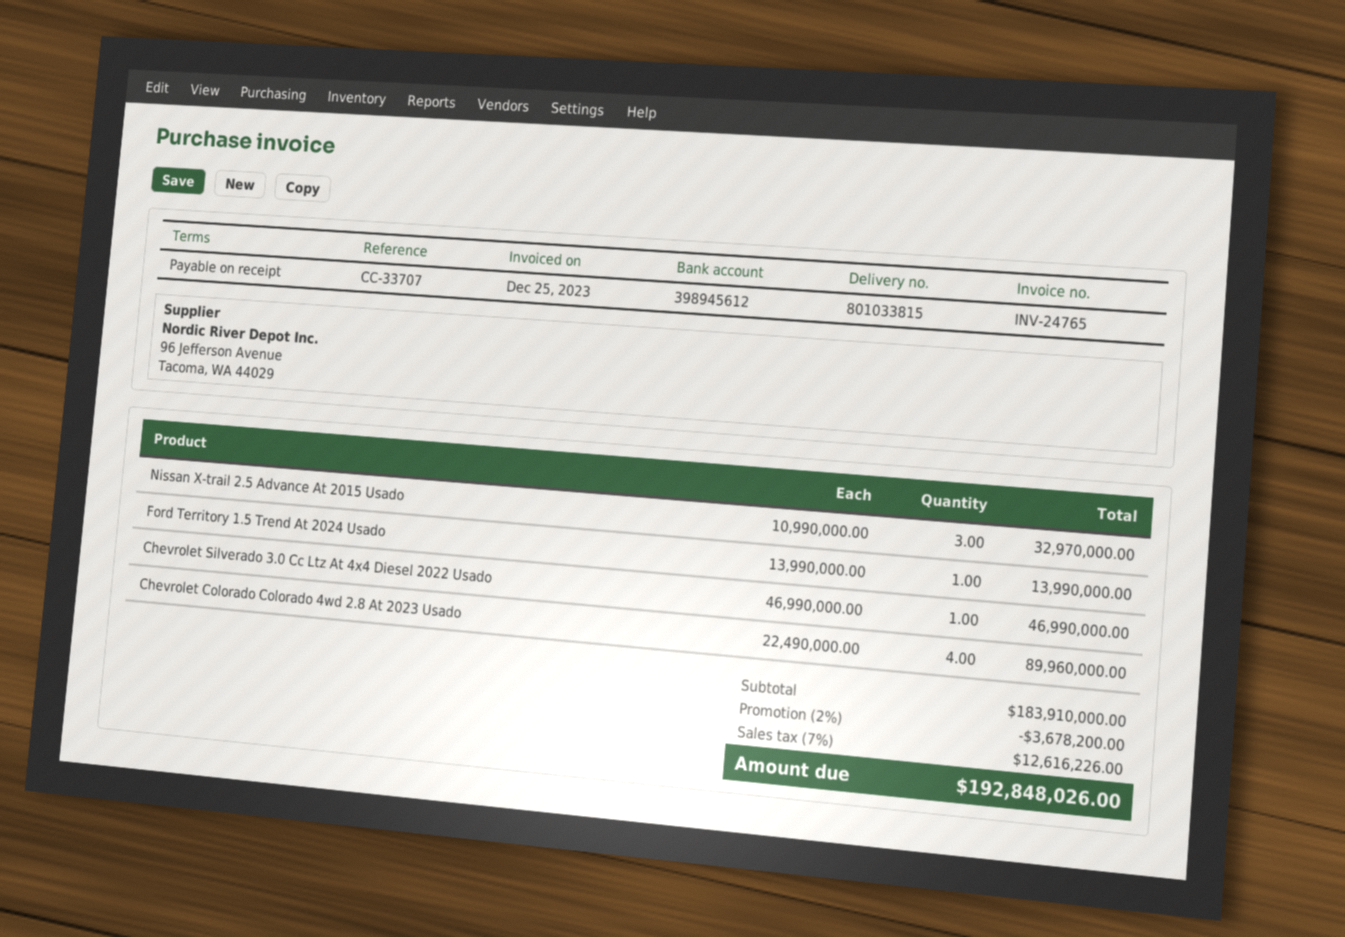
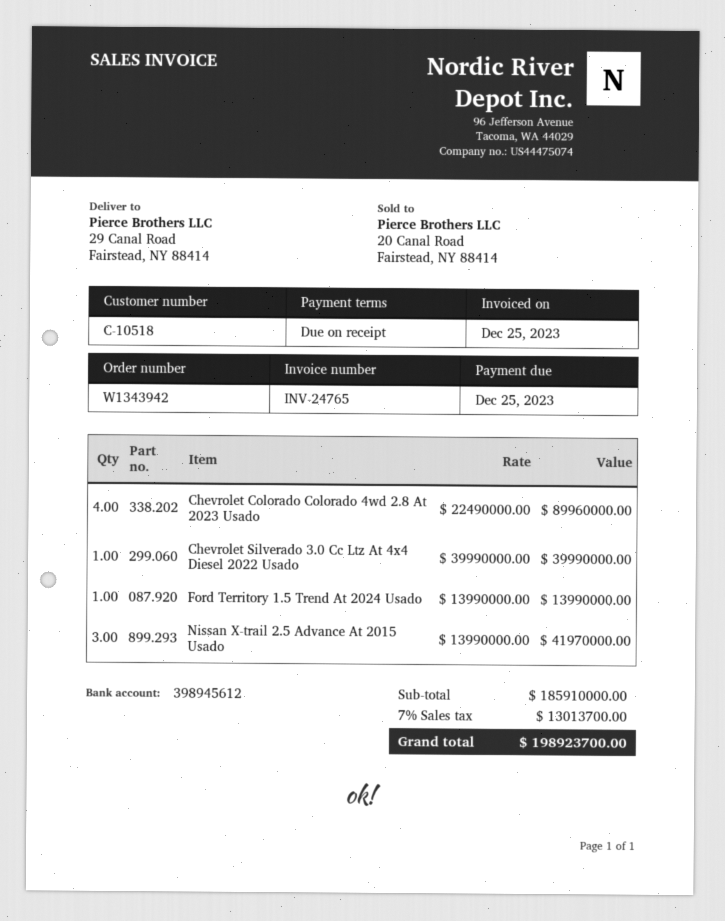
Nissan X-trail 2.5 Advance At 2015 Usado: 3 x 10990000.00 = 32970000.00 -> 3 x 13990000.00 = 41970000.00
Chevrolet Silverado 3.0 Cc Ltz At 4x4 Diesel 2022 Usado: 1 x 46990000.00 = 46990000.00 -> 1 x 39990000.00 = 39990000.00
subtotal: 183910000.00 -> 185910000.00
discount: 2% = 3678200.00 -> none
tax: 7% = 12616226.00 -> 7% = 13013700.00
total: 192848026.00 -> 198923700.00

